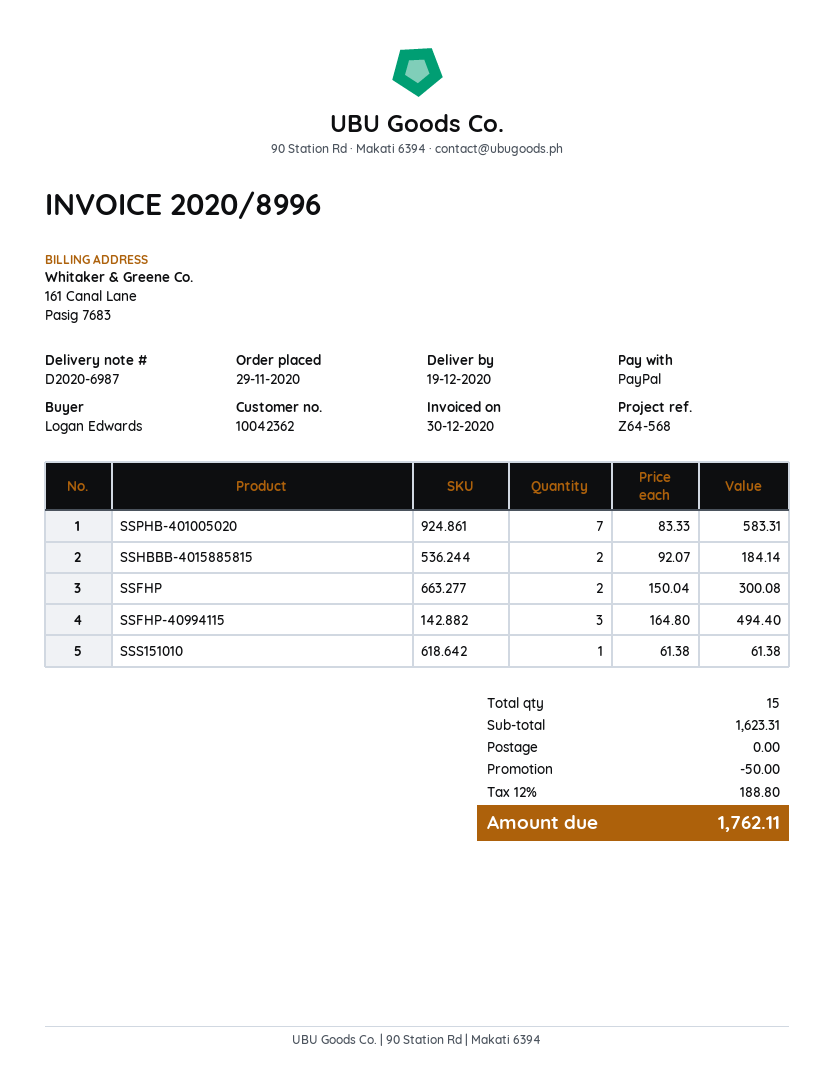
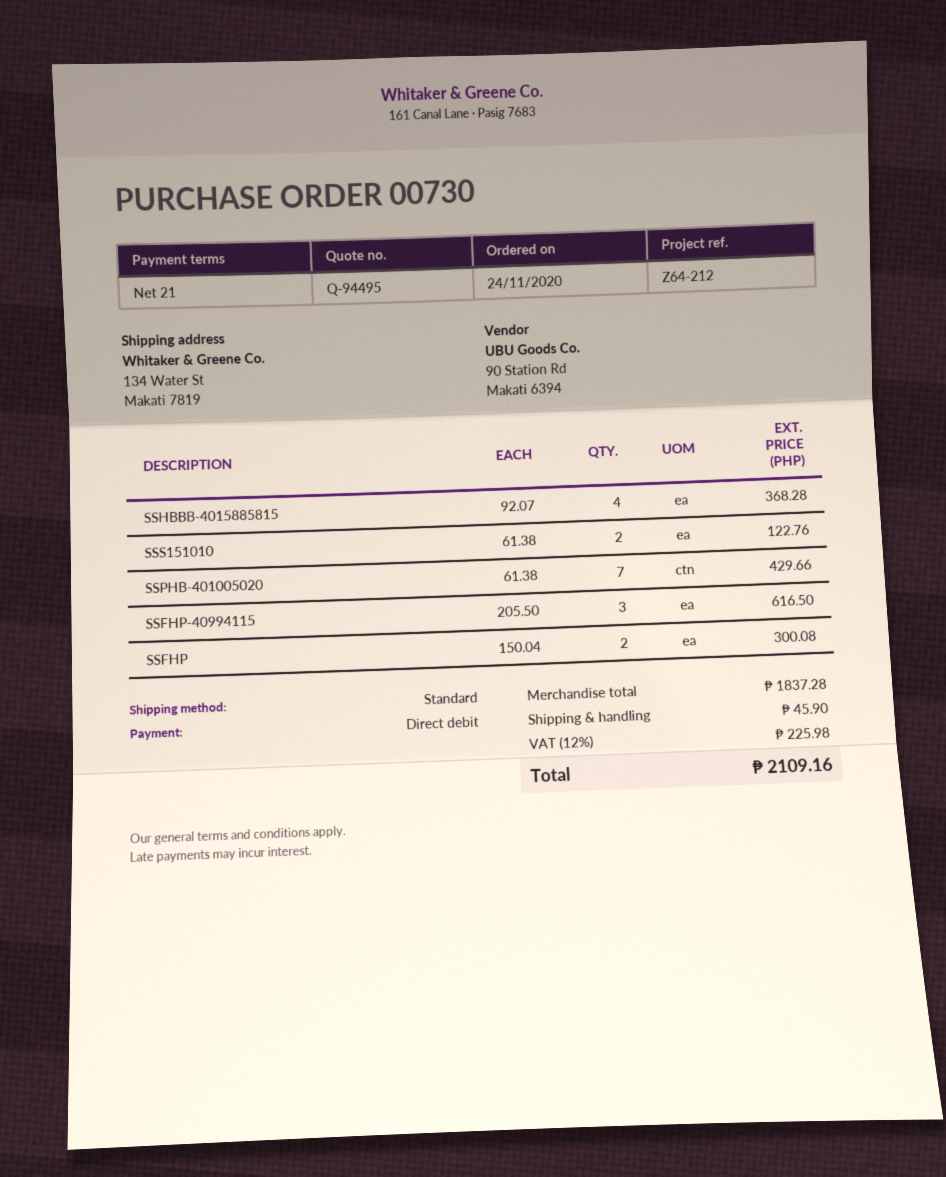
order date: 2020-11-29 -> 2020-11-24
reference: Z64-568 -> Z64-212
payment method: PayPal -> direct debit
SSPHB-401005020: 7 x 83.33 = 583.31 -> 7 x 61.38 = 429.66
SSHBBB-4015885815: 2 x 92.07 = 184.14 -> 4 x 92.07 = 368.28
SSFHP-40994115: 3 x 164.80 = 494.40 -> 3 x 205.50 = 616.50
SSS151010: 1 x 61.38 = 61.38 -> 2 x 61.38 = 122.76
subtotal: 1623.31 -> 1837.28
discount: 50.00 -> none
shipping: 0.00 -> 45.90
tax: 12% = 188.80 -> 12% = 225.98
total: 1762.11 -> 2109.16

